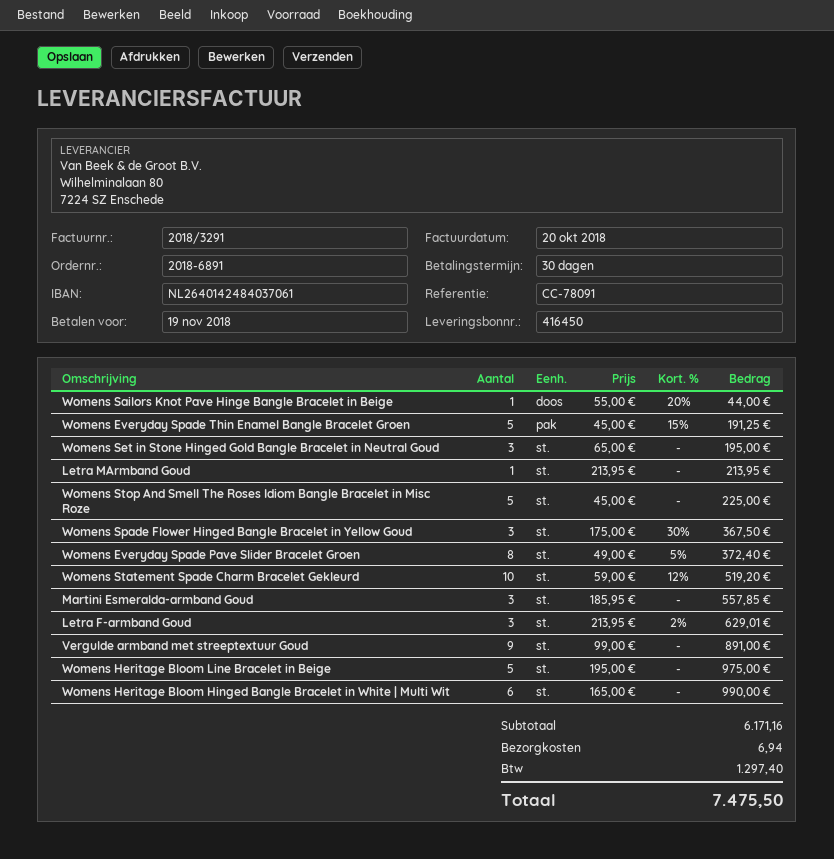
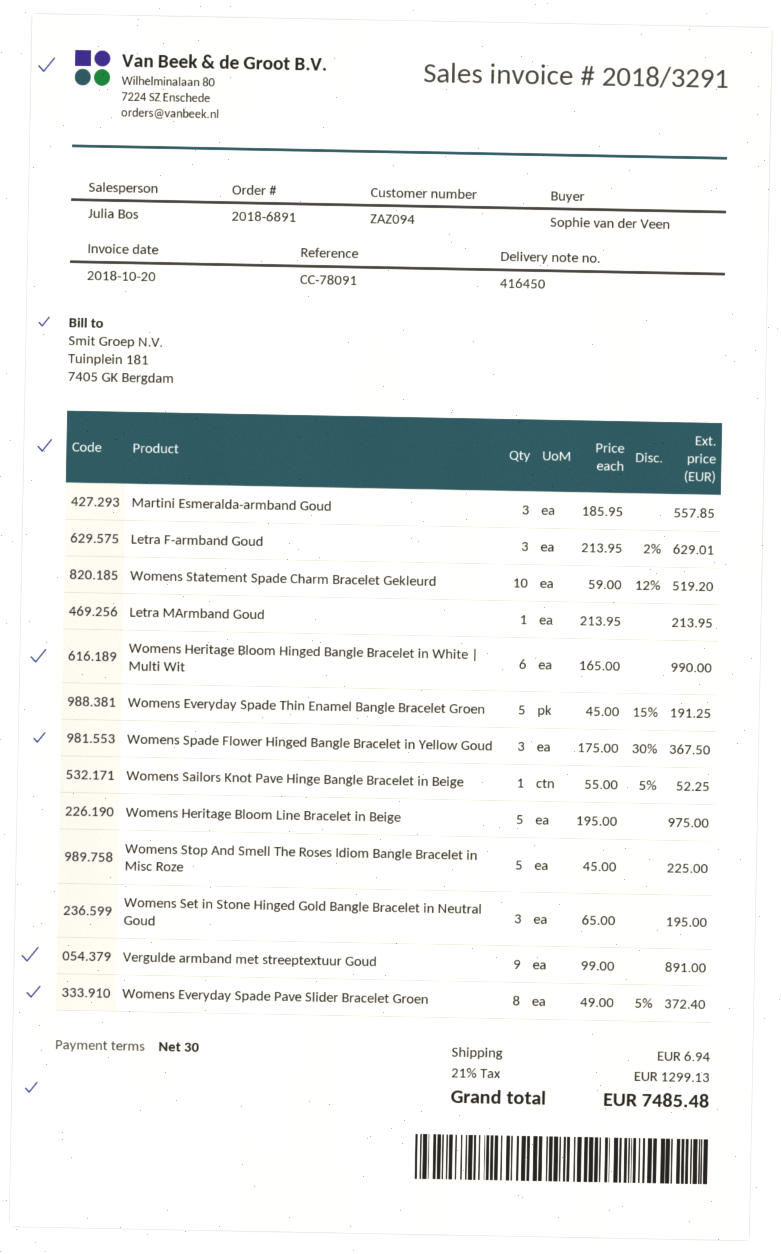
Womens Sailors Knot Pave Hinge Bangle Bracelet in Beige: 1 x 55.00 - 20% = 44.00 -> 1 x 55.00 - 5% = 52.25
tax: 1297.40 -> 1299.13
total: 7475.50 -> 7485.48

